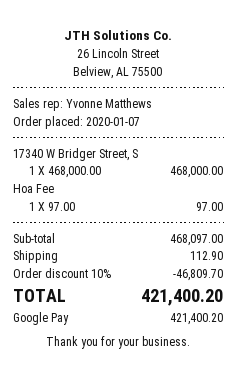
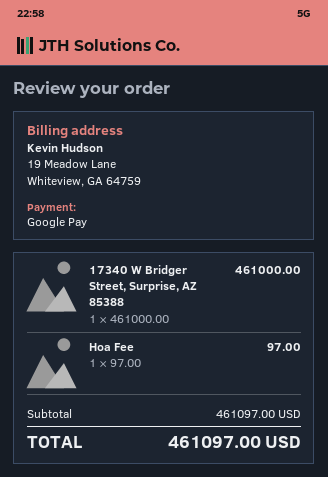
17340 W Bridger Street, S: 1 x 468000.00 = 468000.00 -> 1 x 461000.00 = 461000.00
subtotal: 468097.00 -> 461097.00
discount: 10% = 46809.70 -> none
shipping: 112.90 -> none
total: 421400.20 -> 461097.00

